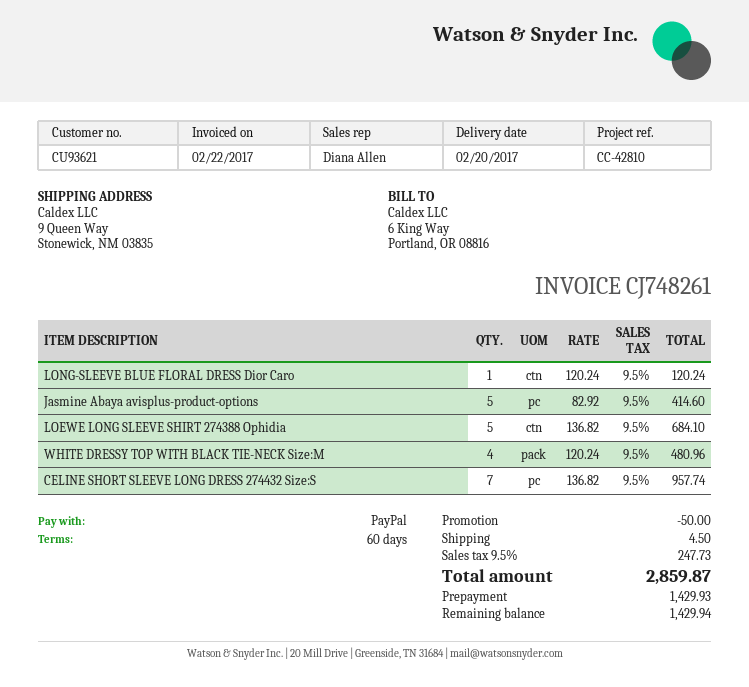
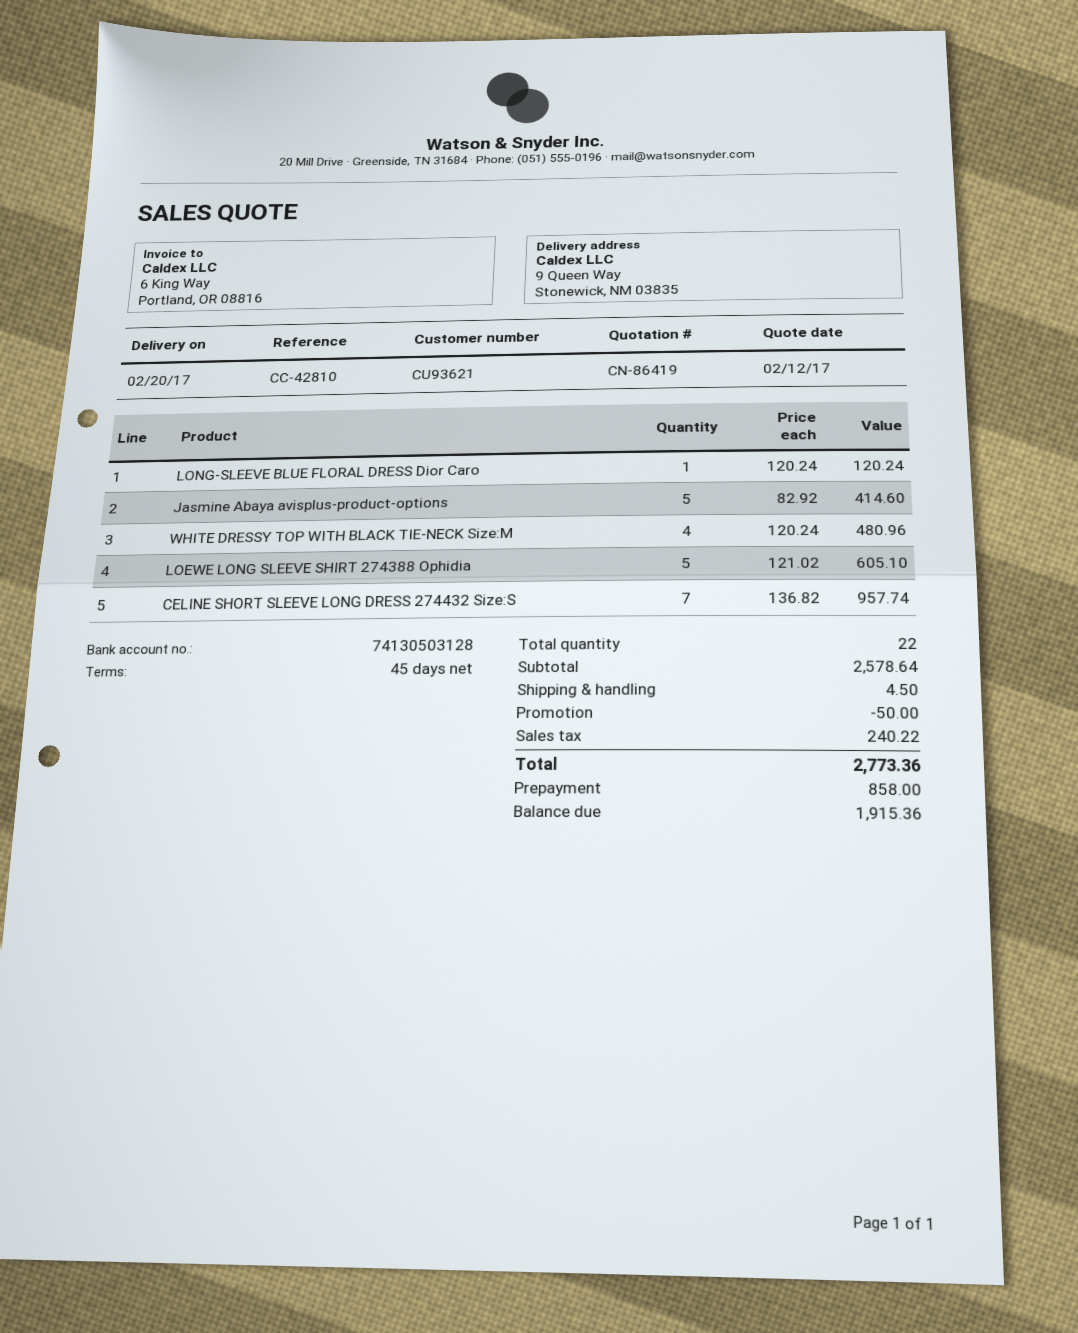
payment terms: 60 days -> 45 days
LOEWE LONG SLEEVE SHIRT 274388 Ophidia: 5 x 136.82 = 684.10 -> 5 x 121.02 = 605.10
tax: 247.73 -> 240.22
total: 2859.87 -> 2773.36
deposit: 1429.93 -> 858.00
balance: 1429.94 -> 1915.36

